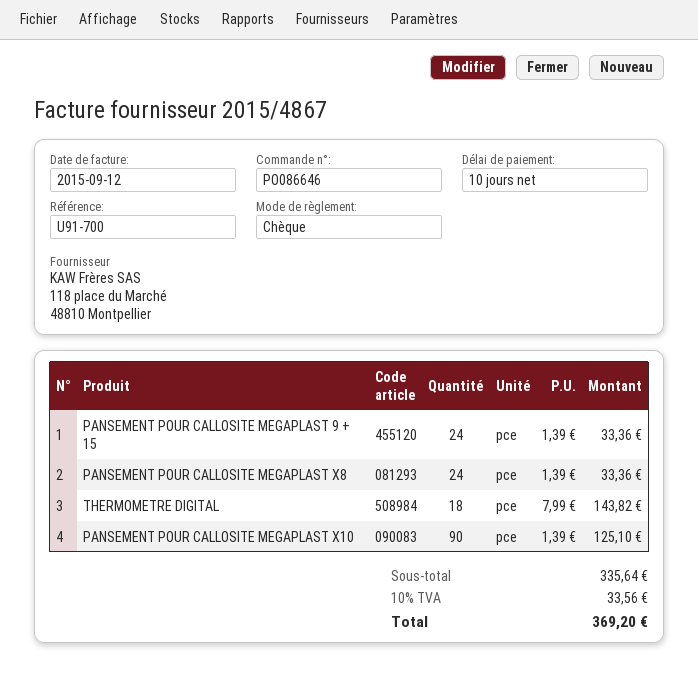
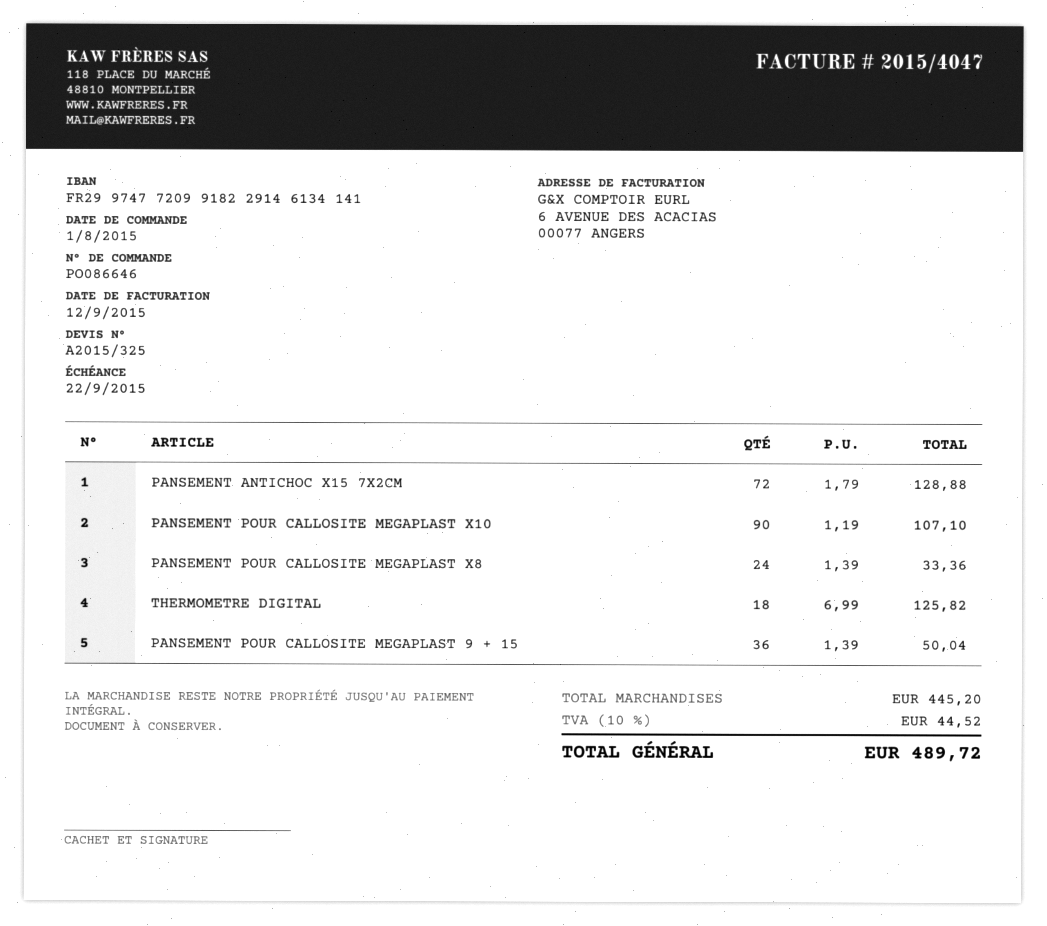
invoice number: 2015/4867 -> 2015/4047
PANSEMENT POUR CALLOSITE MEGAPLAST 9 + 15: 24 x 1.39 = 33.36 -> 36 x 1.39 = 50.04
THERMOMETRE DIGITAL: 18 x 7.99 = 143.82 -> 18 x 6.99 = 125.82
PANSEMENT POUR CALLOSITE MEGAPLAST X10: 90 x 1.39 = 125.10 -> 90 x 1.19 = 107.10
PANSEMENT ANTICHOC X15 7X2CM: none -> 72 x 1.79 = 128.88
subtotal: 335.64 -> 445.20
tax: 10% = 33.56 -> 10% = 44.52
total: 369.20 -> 489.72

